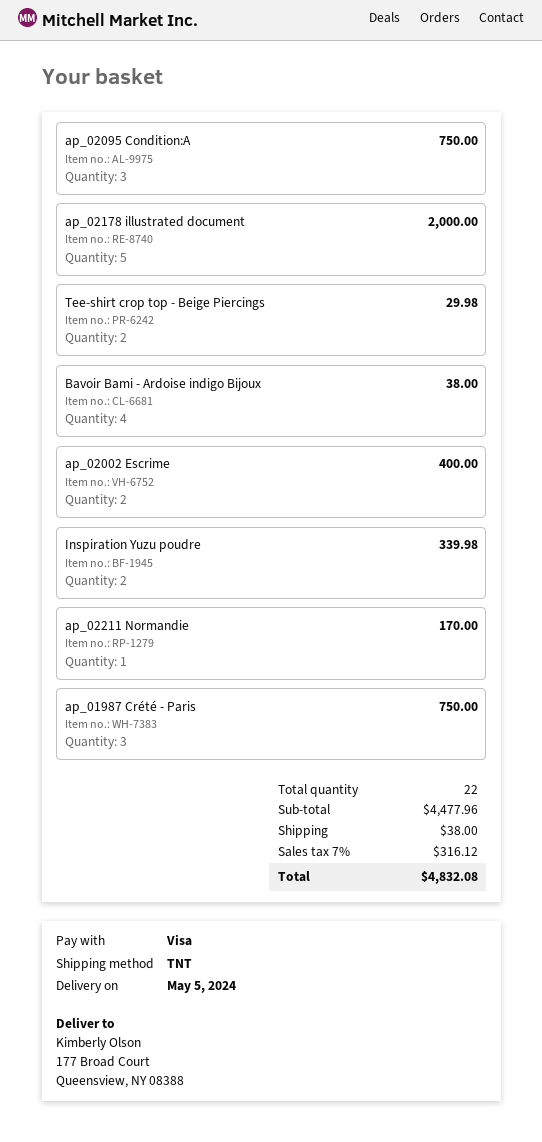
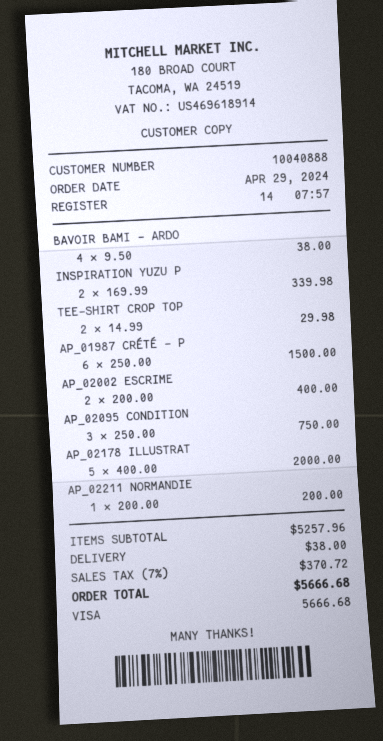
ap_02211 Normandie: 1 for 170.00 -> 1 for 200.00
ap_01987 Crété - Paris: 3 for 750.00 -> 6 for 1500.00
subtotal: 4477.96 -> 5257.96
tax: 7% = 316.12 -> 7% = 370.72
total: 4832.08 -> 5666.68

